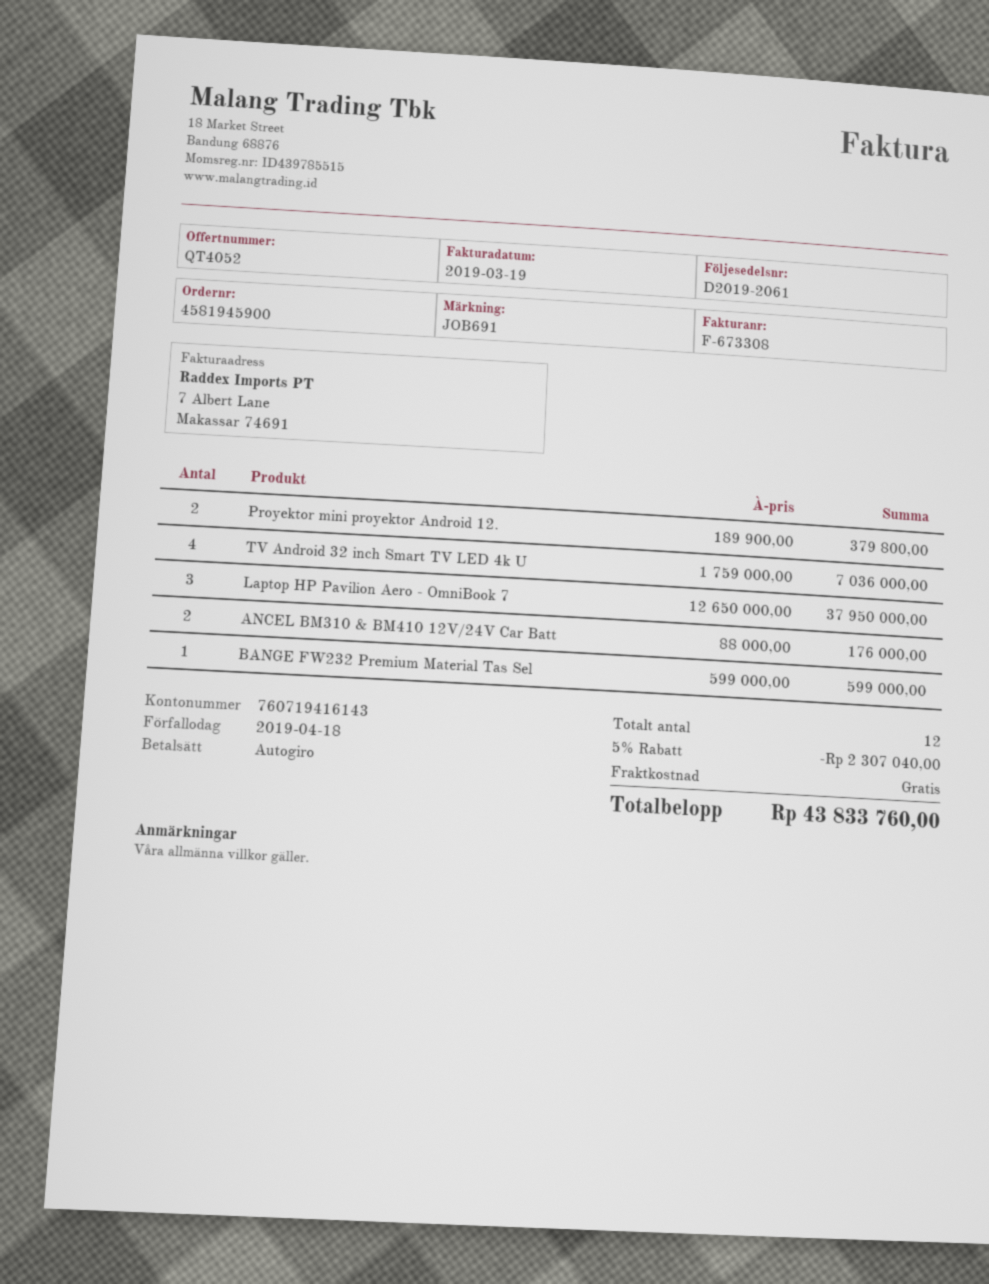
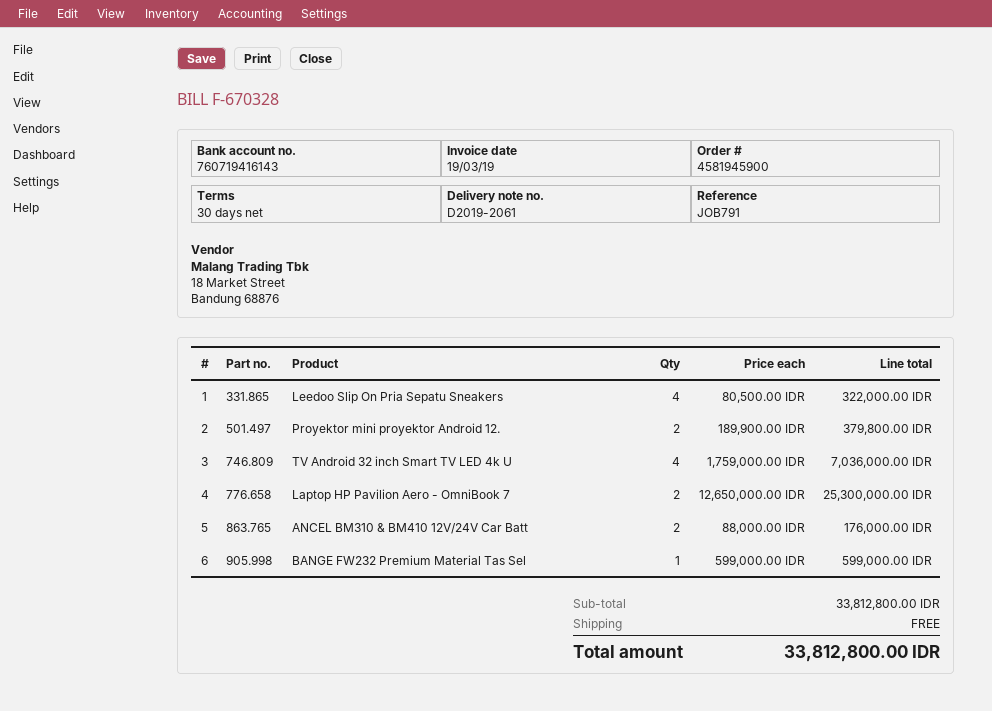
invoice number: F-673308 -> F-670328
reference: JOB691 -> JOB791
Laptop HP Pavilion Aero - OmniBook 7: 3 x 12650000.00 = 37950000.00 -> 2 x 12650000.00 = 25300000.00
Leedoo Slip On Pria Sepatu Sneakers: none -> 4 x 80500.00 = 322000.00
discount: 5% = 2307040.00 -> none
total: 43833760.00 -> 33812800.00

